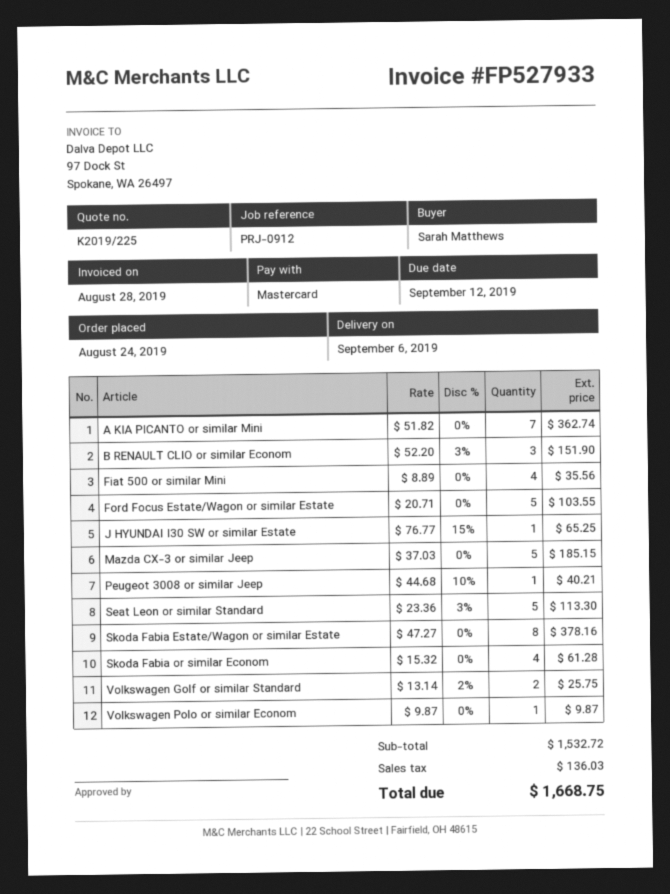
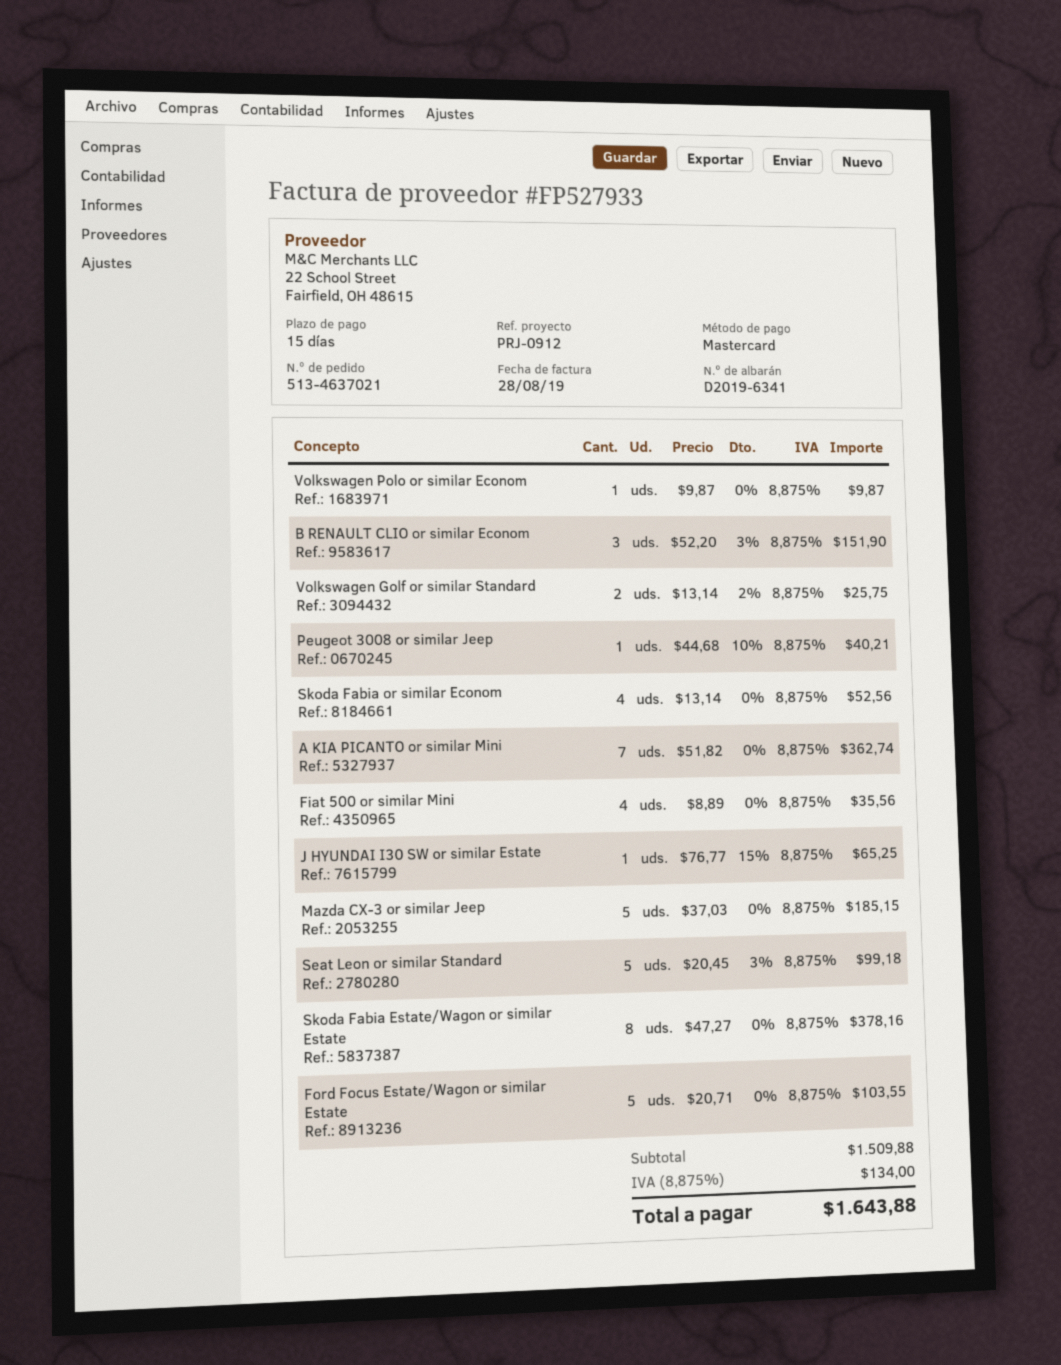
Seat Leon or similar Standard: 5 x 23.36 - 3% = 113.30 -> 5 x 20.45 - 3% = 99.18
Skoda Fabia or similar Econom: 4 x 15.32 = 61.28 -> 4 x 13.14 = 52.56
subtotal: 1532.72 -> 1509.88
tax: 136.03 -> 134.00
total: 1668.75 -> 1643.88

